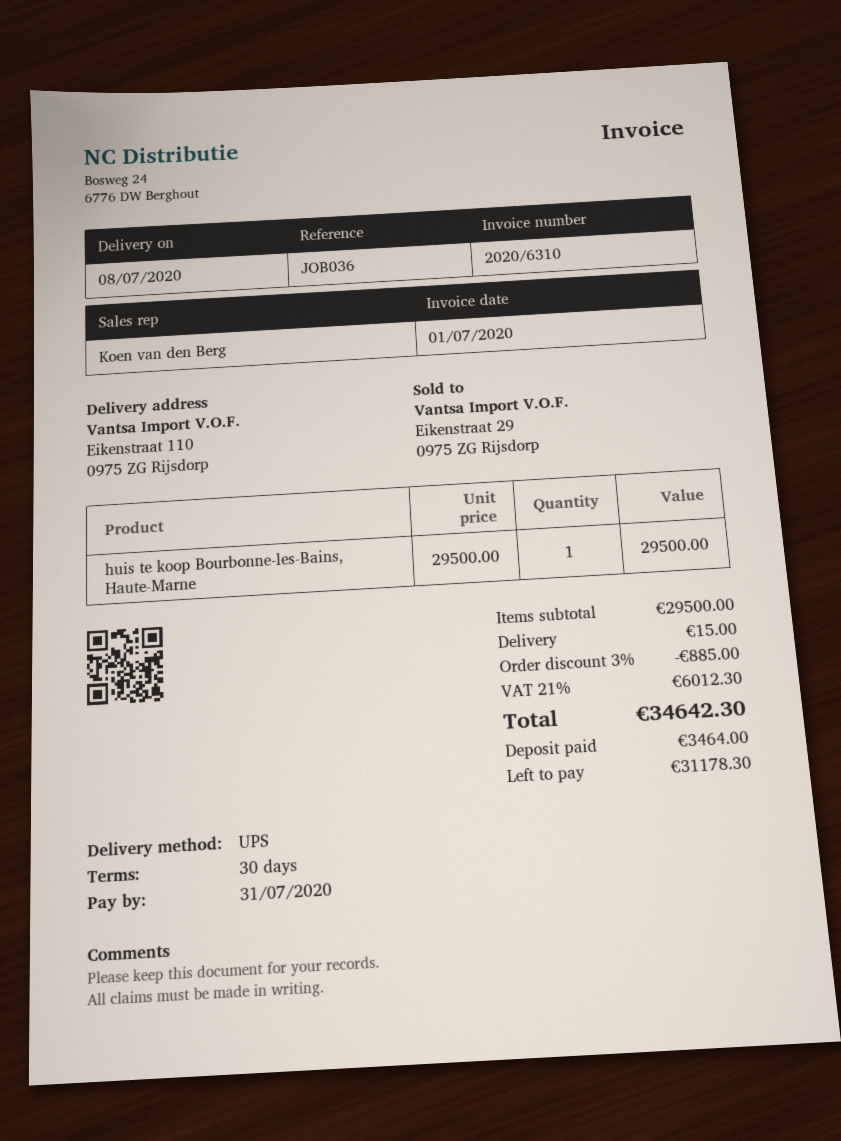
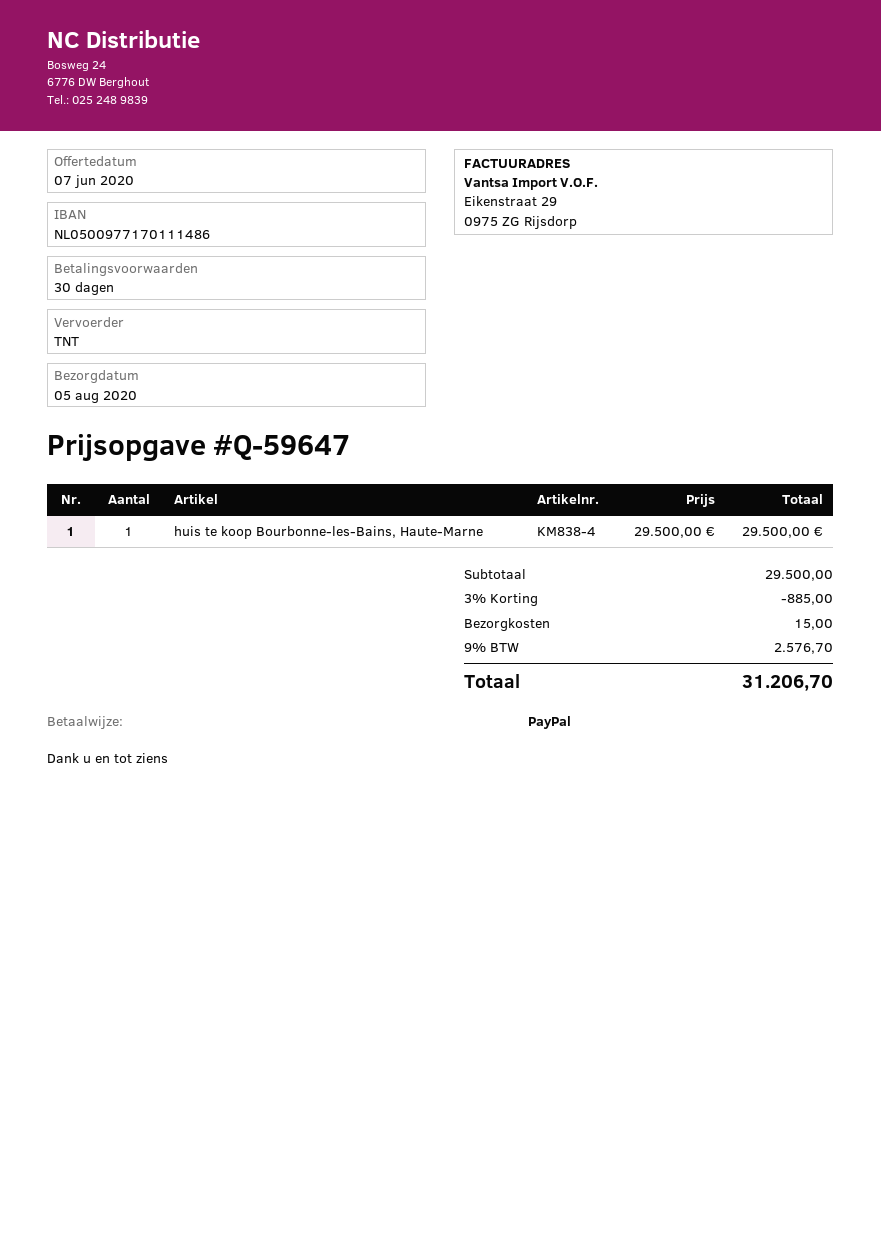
delivery date: 2020-07-08 -> 2020-08-05
shipping method: UPS -> TNT
tax: 21% = 6012.30 -> 9% = 2576.70
total: 34642.30 -> 31206.70

